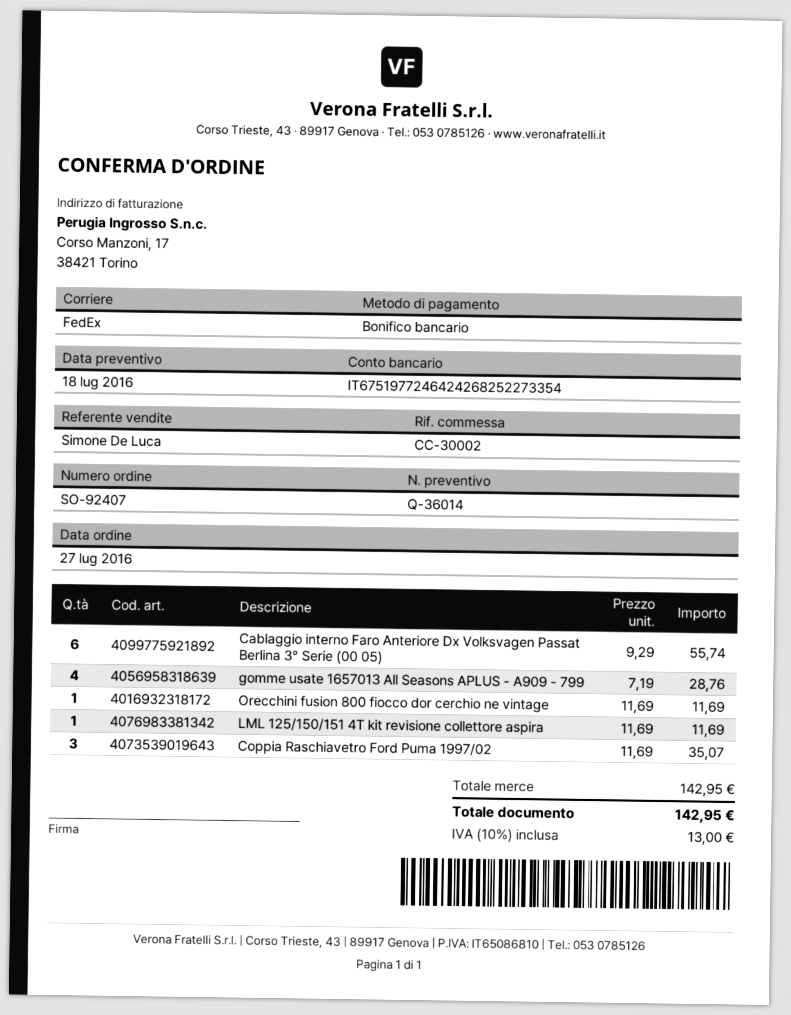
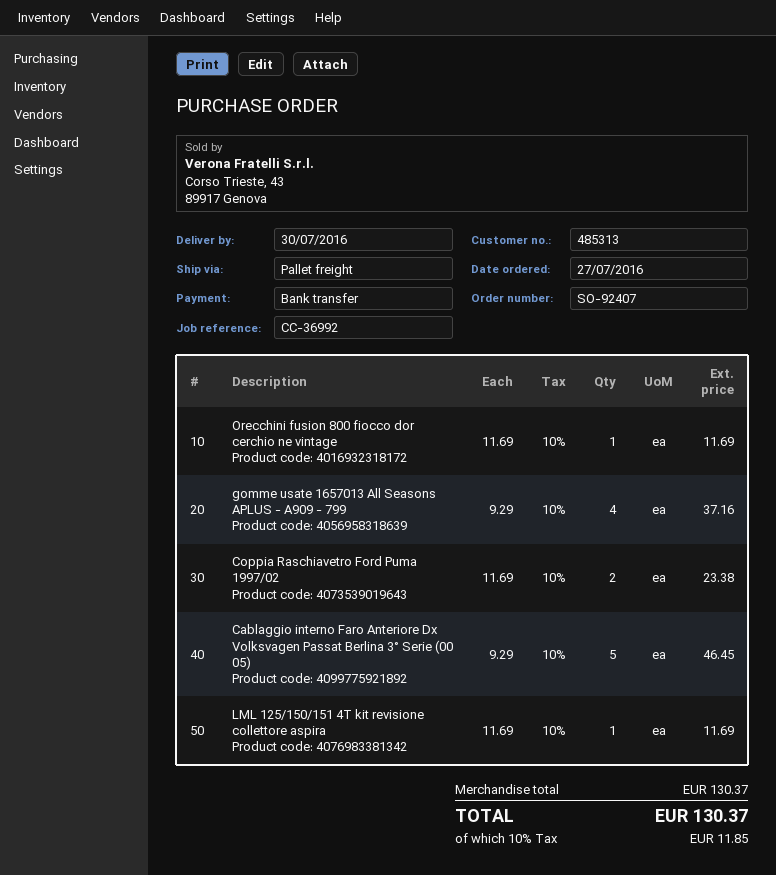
reference: CC-30002 -> CC-36992
shipping method: FedEx -> pallet freight
Cablaggio interno Faro Anteriore Dx Volksvagen Passat Berlina 3° Serie (00 05): 6 x 9.29 = 55.74 -> 5 x 9.29 = 46.45
gomme usate 1657013 All Seasons APLUS - A909 - 799: 4 x 7.19 = 28.76 -> 4 x 9.29 = 37.16
Coppia Raschiavetro Ford Puma 1997/02: 3 x 11.69 = 35.07 -> 2 x 11.69 = 23.38
subtotal: 142.95 -> 130.37
tax: 10% = 13.00 -> 10% = 11.85
total: 142.95 -> 130.37

